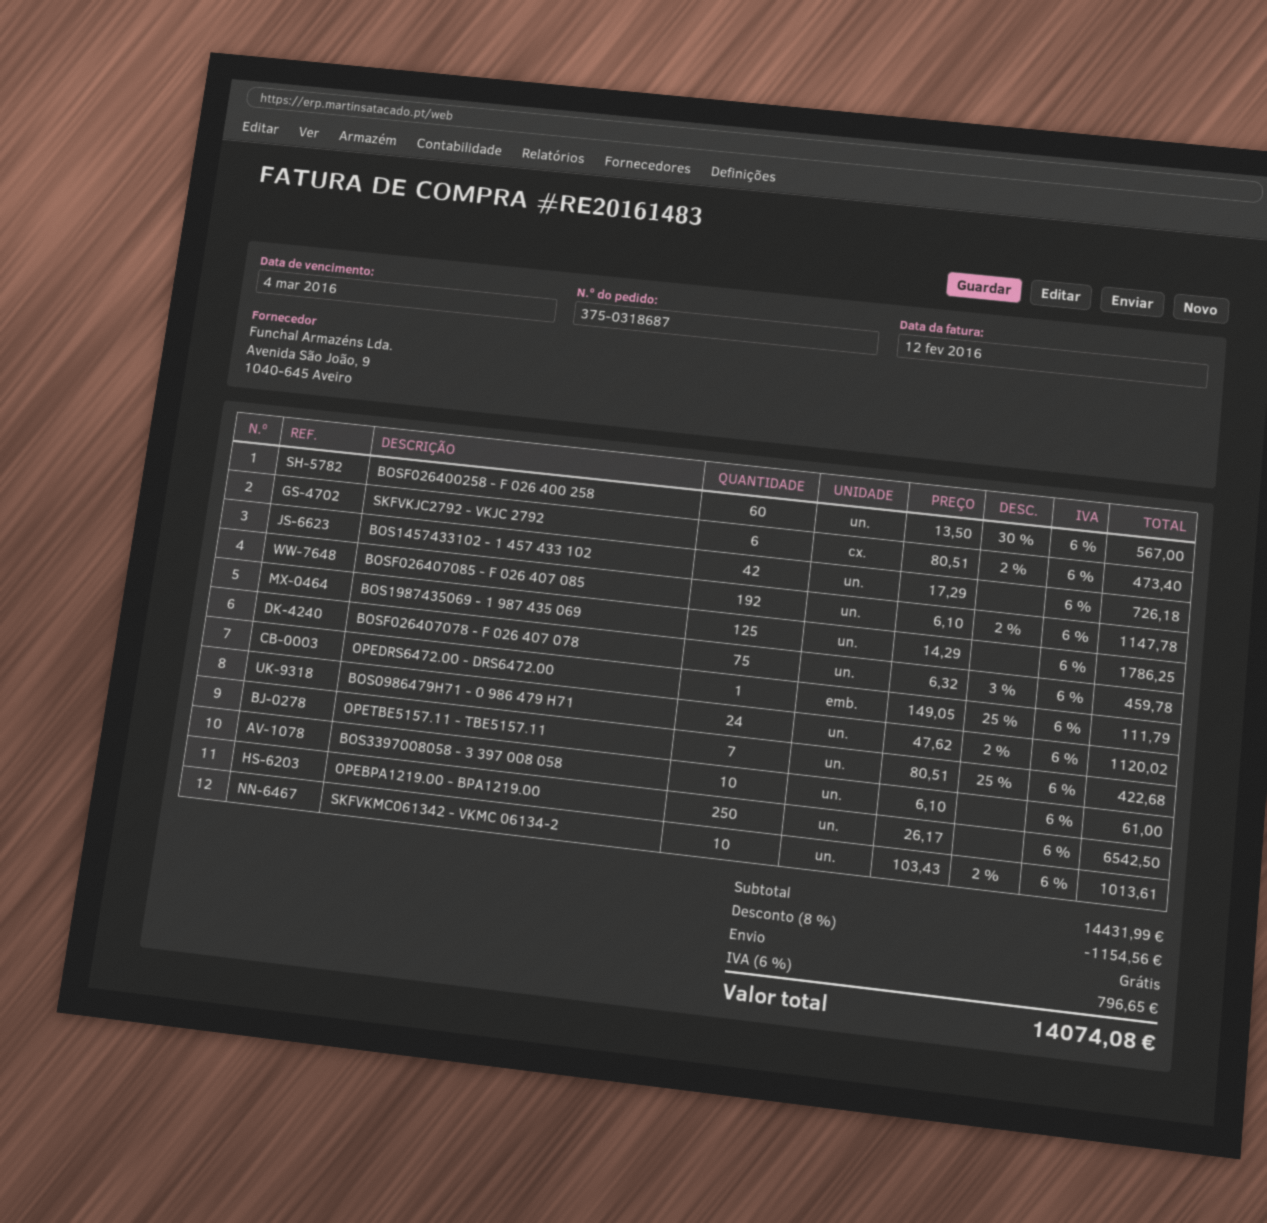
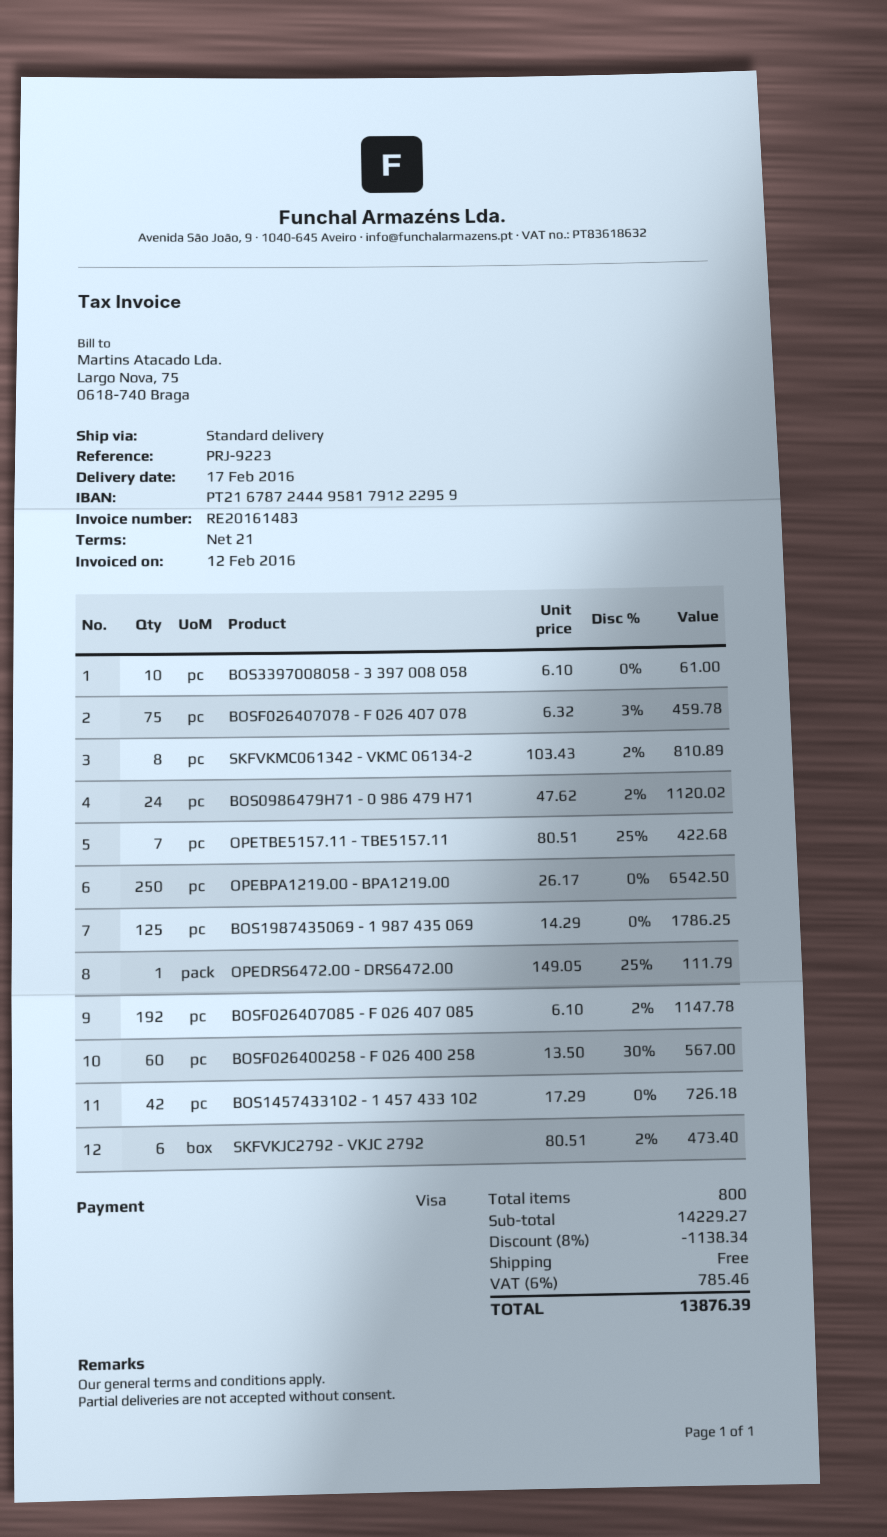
SKFVKMC061342 - VKMC 06134-2: 10 x 103.43 - 2% = 1013.61 -> 8 x 103.43 - 2% = 810.89
subtotal: 14431.99 -> 14229.27
discount: 8% = 1154.56 -> 8% = 1138.34
tax: 6% = 796.65 -> 6% = 785.46
total: 14074.08 -> 13876.39

